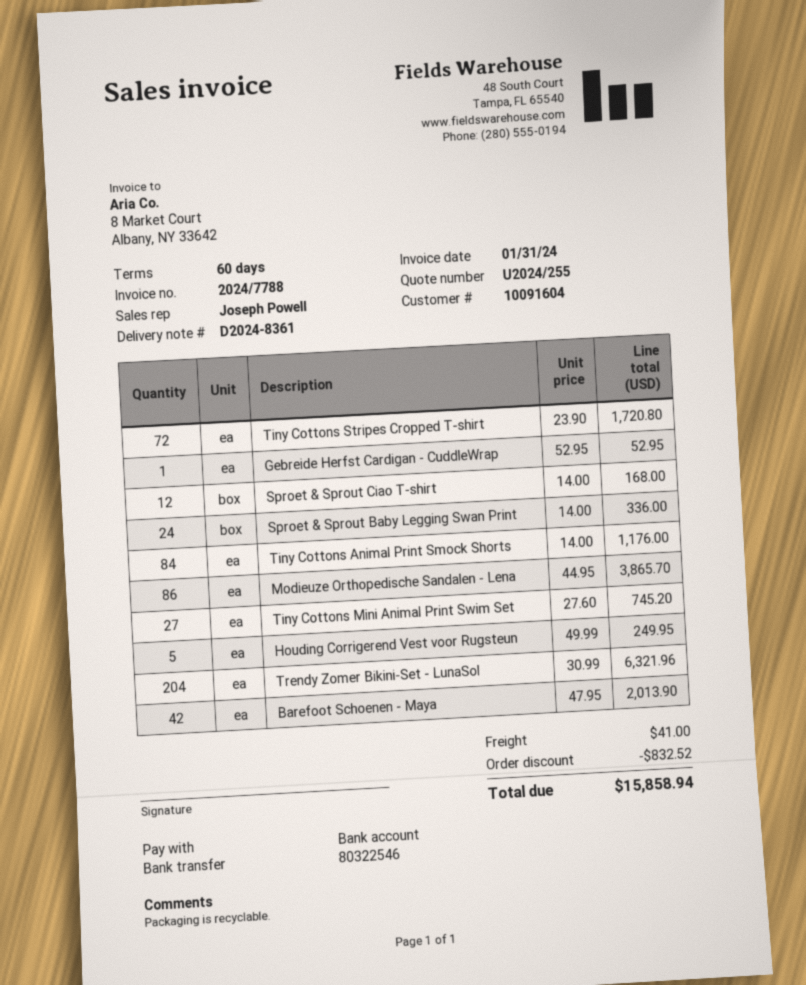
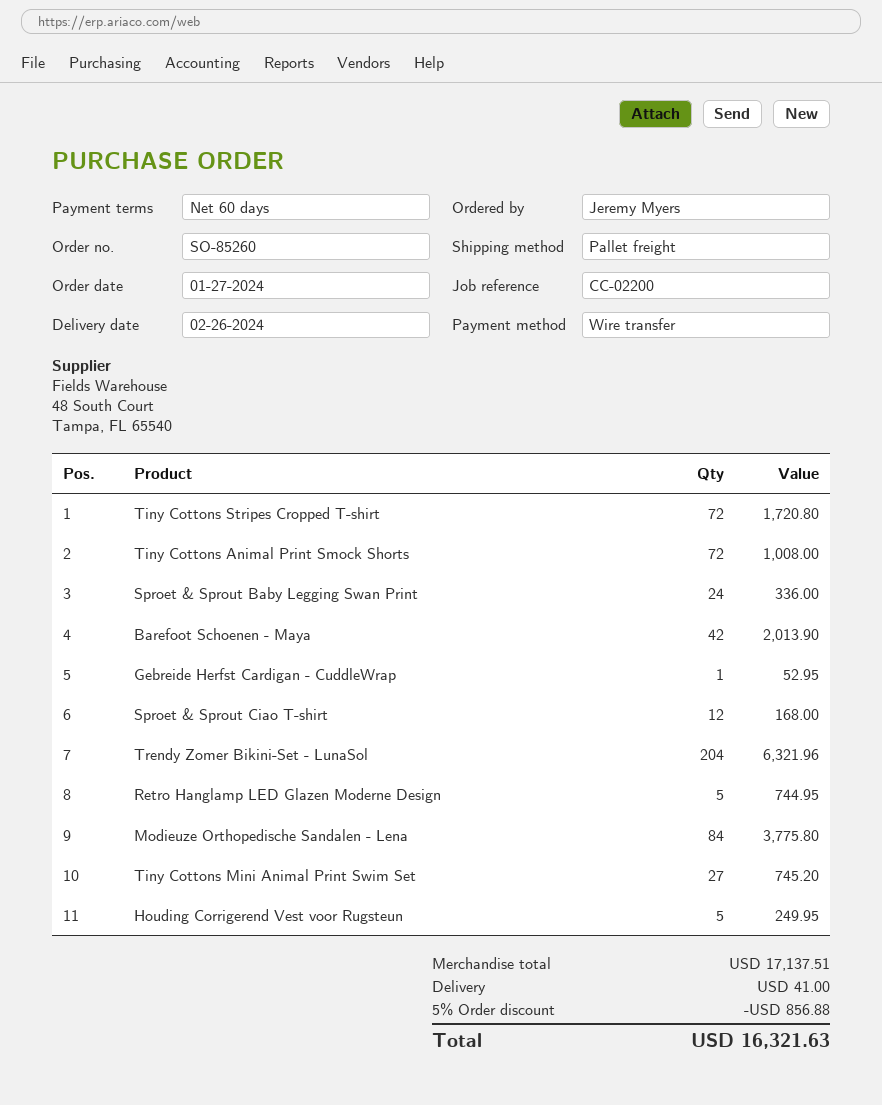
Tiny Cottons Animal Print Smock Shorts: 84 for 1176.00 -> 72 for 1008.00
Modieuze Orthopedische Sandalen - Lena: 86 for 3865.70 -> 84 for 3775.80
Retro Hanglamp LED Glazen Moderne Design: none -> 5 for 744.95
discount: 832.52 -> 856.88
total: 15858.94 -> 16321.63

